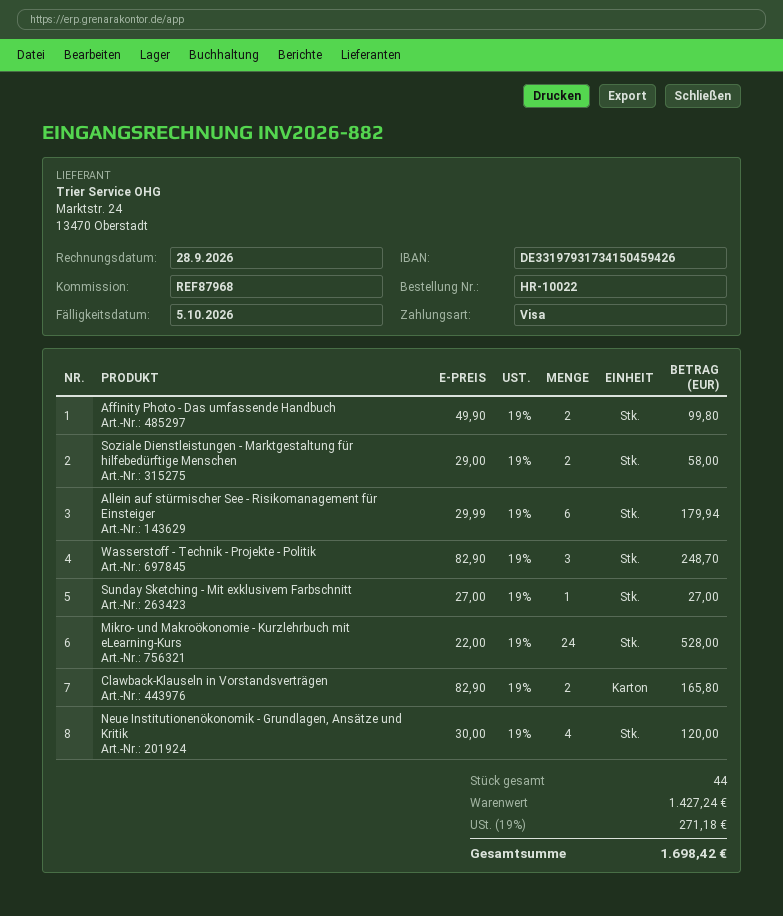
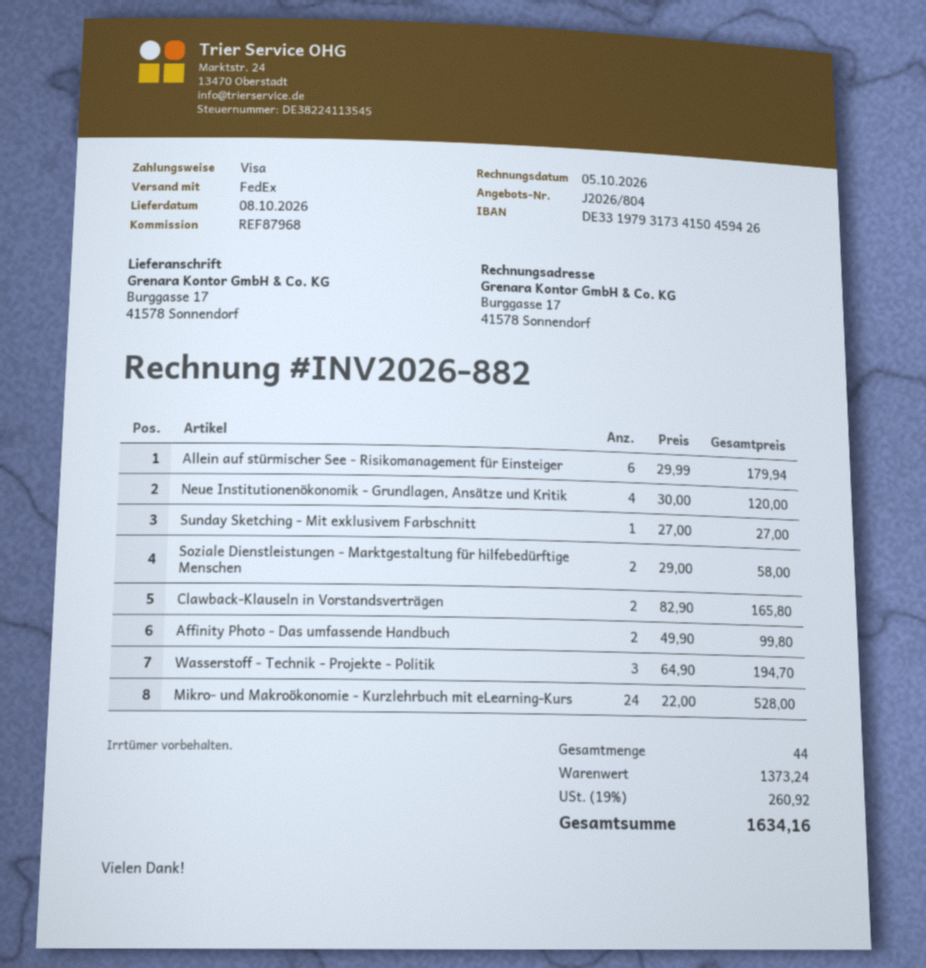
invoice date: 2026-09-28 -> 2026-10-05
Wasserstoff - Technik - Projekte - Politik: 3 x 82.90 = 248.70 -> 3 x 64.90 = 194.70
subtotal: 1427.24 -> 1373.24
tax: 19% = 271.18 -> 19% = 260.92
total: 1698.42 -> 1634.16

